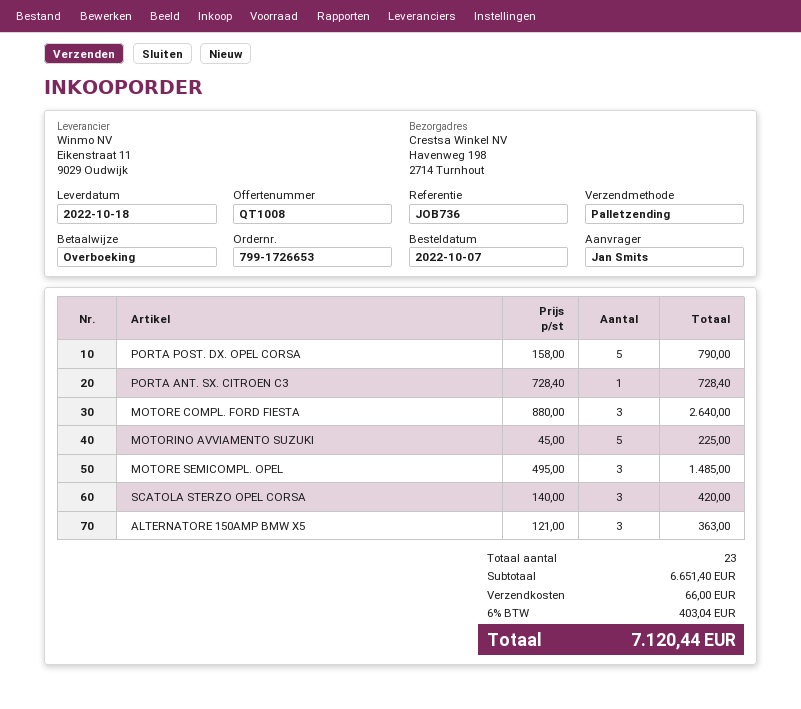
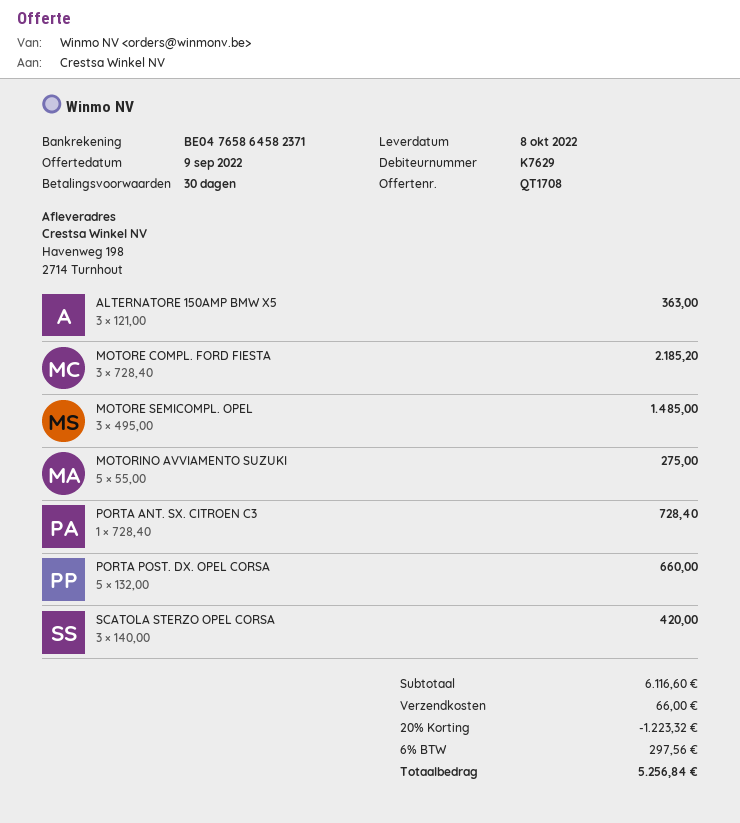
quote number: QT1008 -> QT1708
delivery date: 2022-10-18 -> 2022-10-08
PORTA POST. DX. OPEL CORSA: 5 x 158.00 = 790.00 -> 5 x 132.00 = 660.00
MOTORE COMPL. FORD FIESTA: 3 x 880.00 = 2640.00 -> 3 x 728.40 = 2185.20
MOTORINO AVVIAMENTO SUZUKI: 5 x 45.00 = 225.00 -> 5 x 55.00 = 275.00
subtotal: 6651.40 -> 6116.60
discount: none -> 20% = 1223.32
tax: 6% = 403.04 -> 6% = 297.56
total: 7120.44 -> 5256.84

